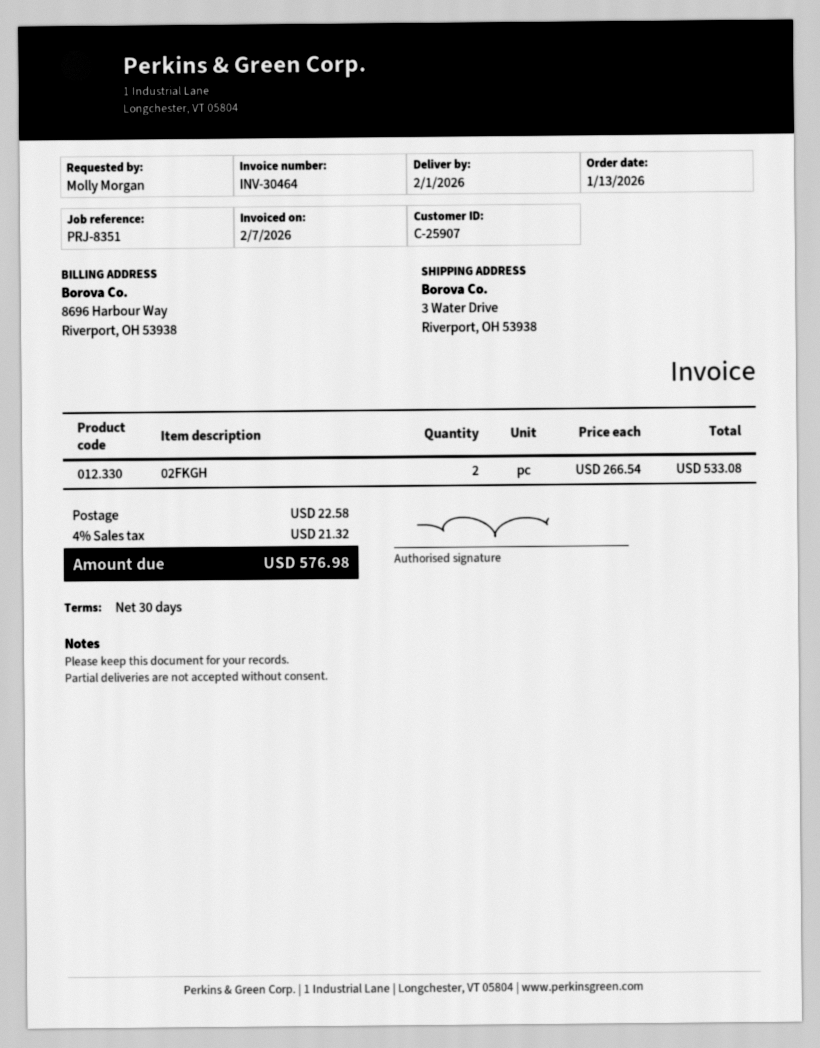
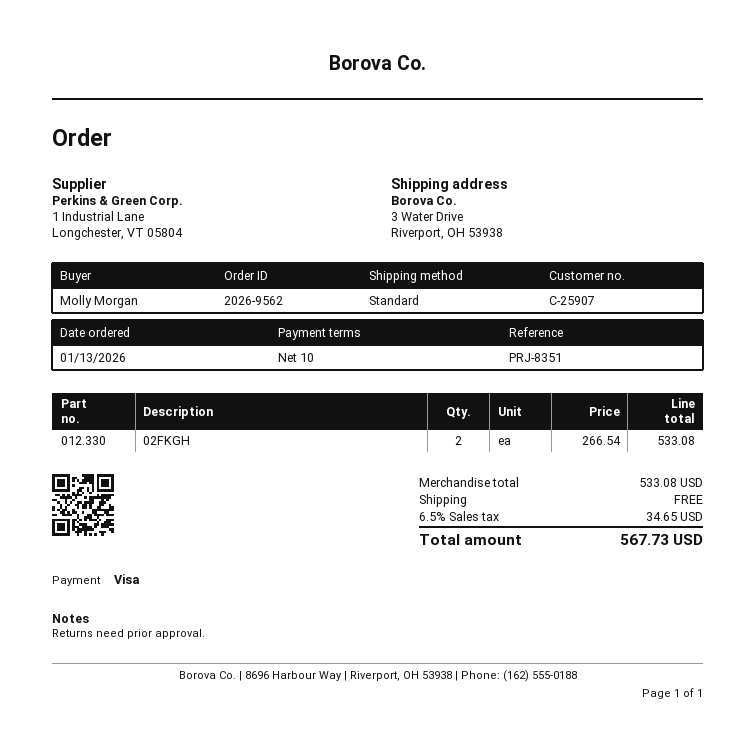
payment terms: 30 days -> 10 days
shipping: 22.58 -> 0.00
tax: 4% = 21.32 -> 6.5% = 34.65
total: 576.98 -> 567.73

